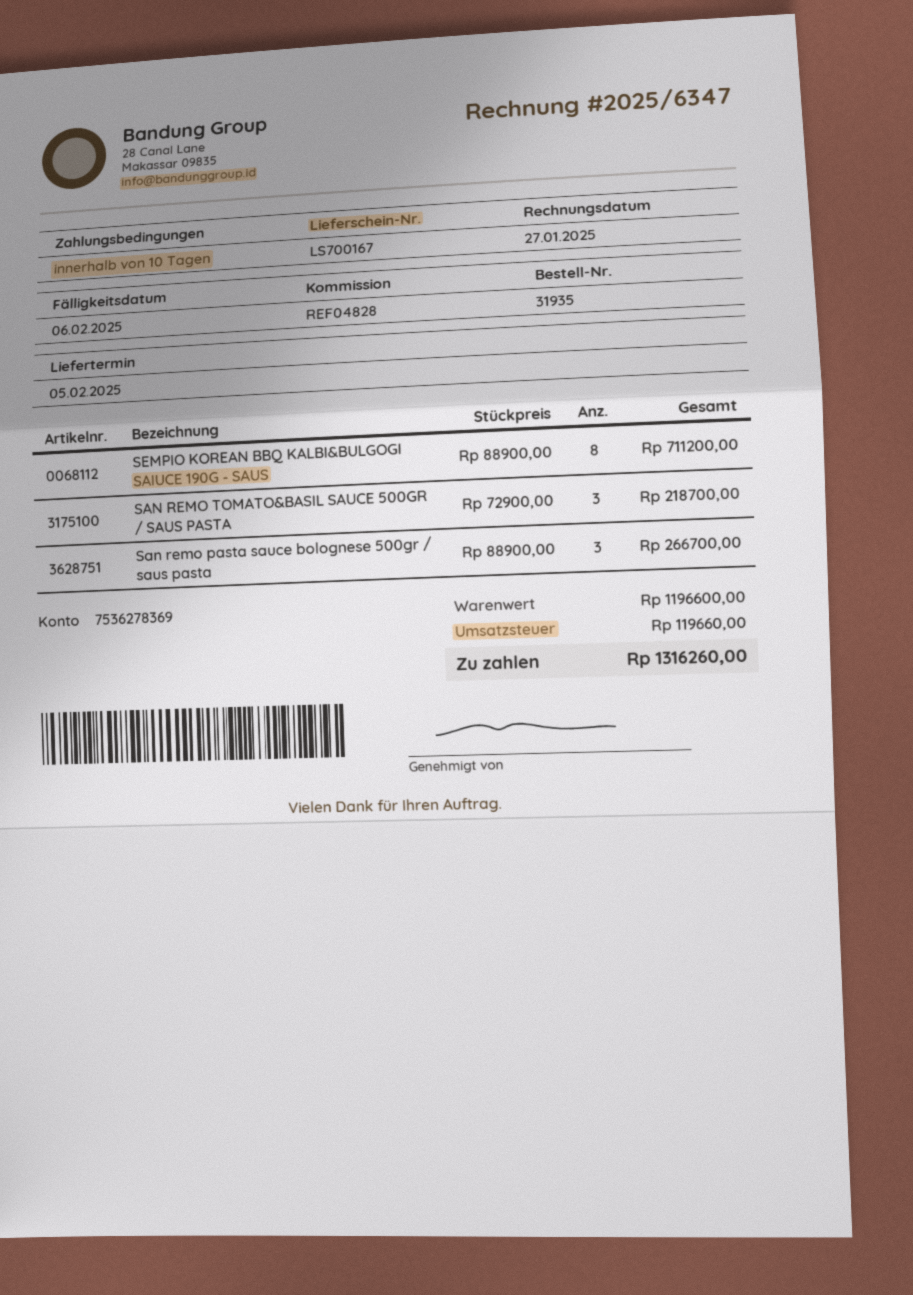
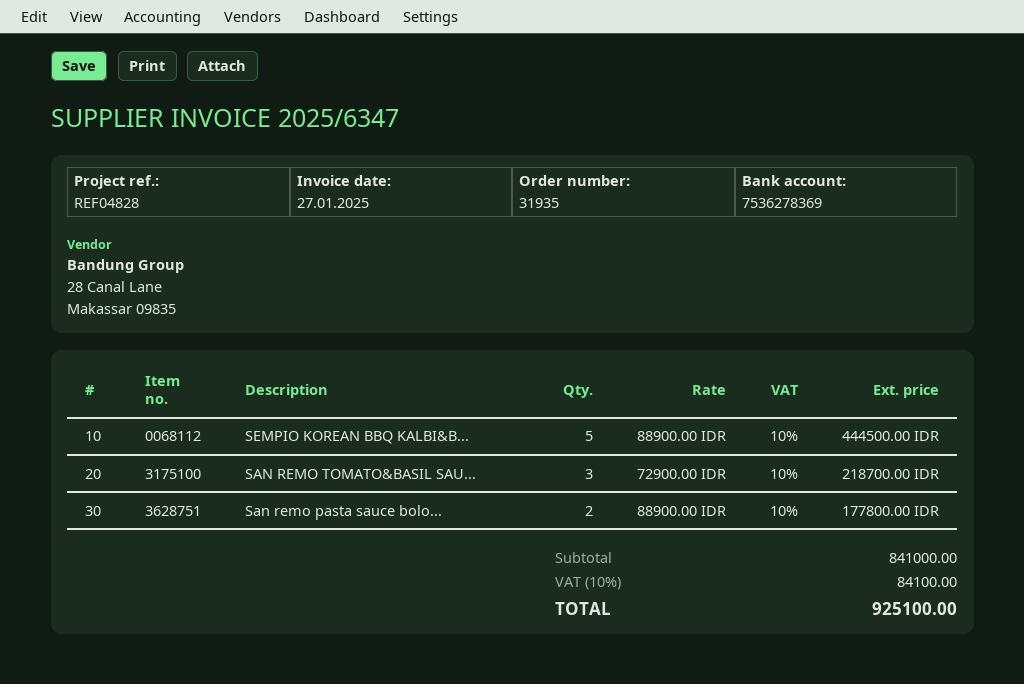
SEMPIO KOREAN BBQ KALBI&BULGOGI SAIUCE 190G - SAUS: 8 x 88900.00 = 711200.00 -> 5 x 88900.00 = 444500.00
San remo pasta sauce bolognese 500gr / saus pasta: 3 x 88900.00 = 266700.00 -> 2 x 88900.00 = 177800.00
subtotal: 1196600.00 -> 841000.00
tax: 119660.00 -> 84100.00
total: 1316260.00 -> 925100.00

